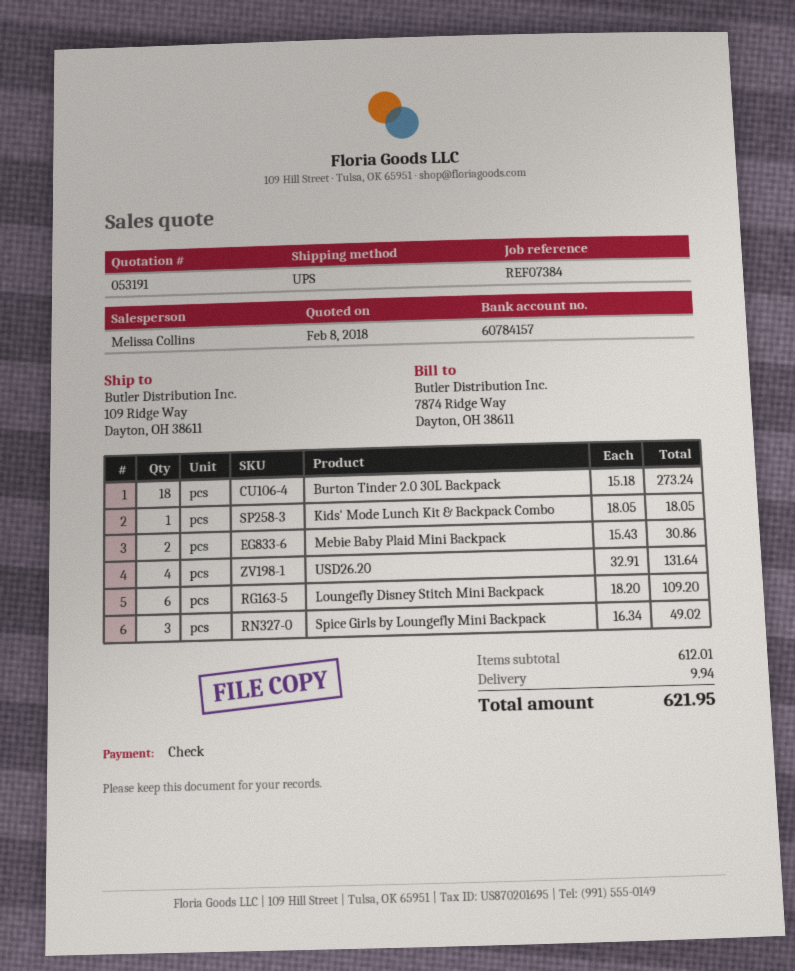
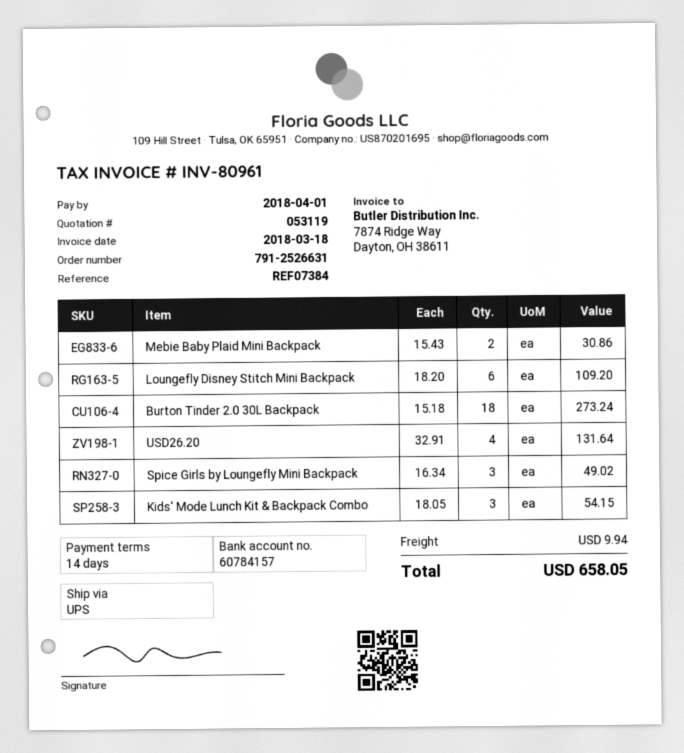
quote number: 053191 -> 053119
Kids' Mode Lunch Kit & Backpack Combo: 1 x 18.05 = 18.05 -> 3 x 18.05 = 54.15
total: 621.95 -> 658.05

